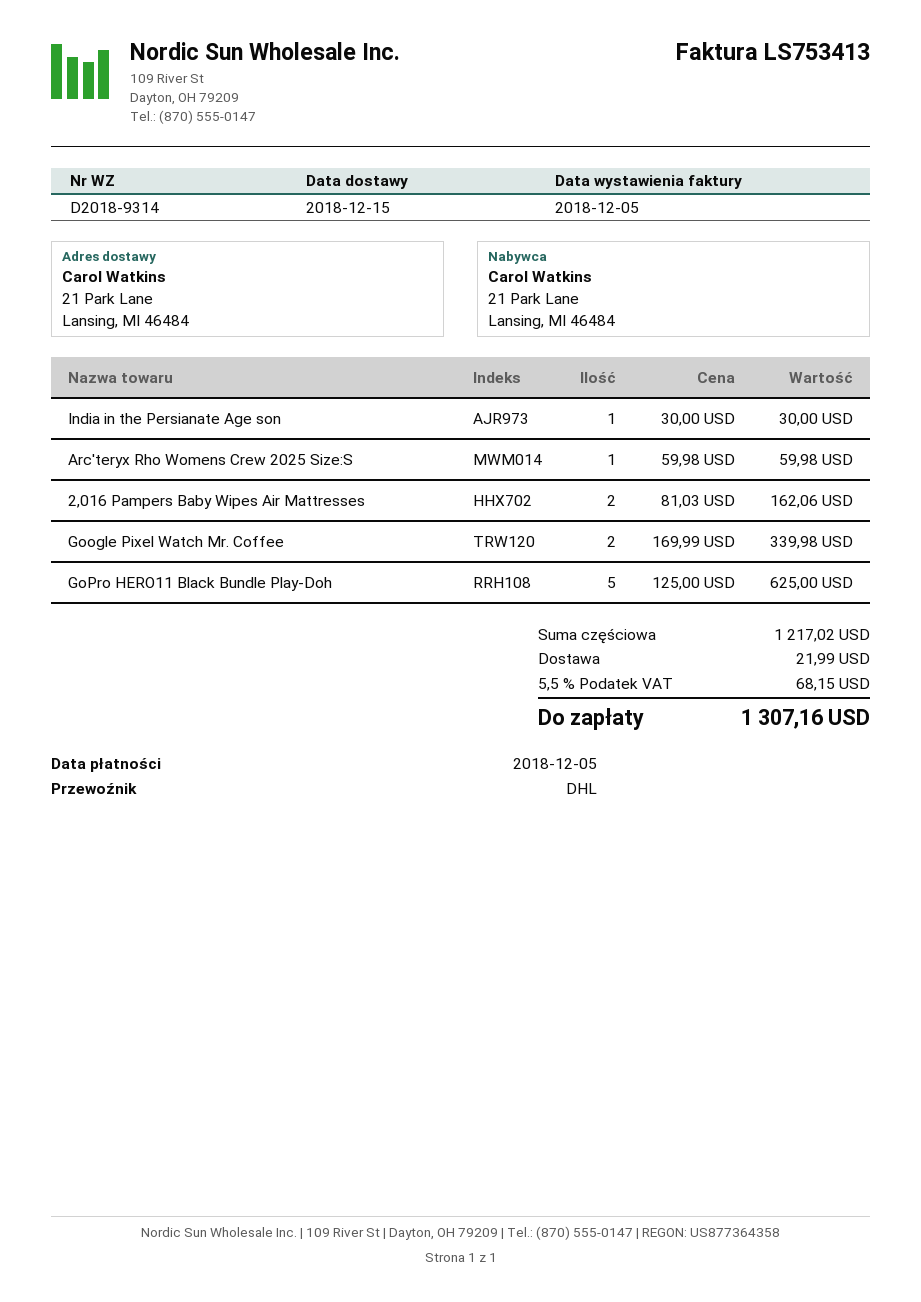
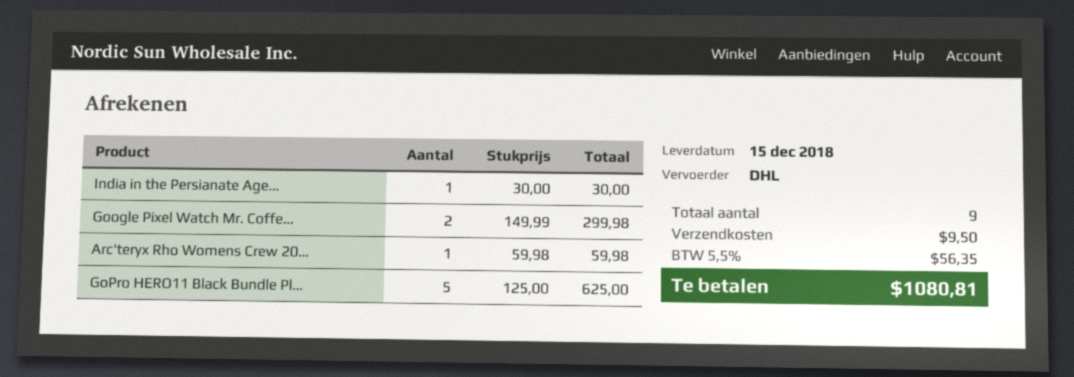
2,016 Pampers Baby Wipes Air Mattresses: 2 x 81.03 = 162.06 -> none
Google Pixel Watch Mr. Coffee: 2 x 169.99 = 339.98 -> 2 x 149.99 = 299.98
shipping: 21.99 -> 9.50
tax: 5.5% = 68.15 -> 5.5% = 56.35
total: 1307.16 -> 1080.81

